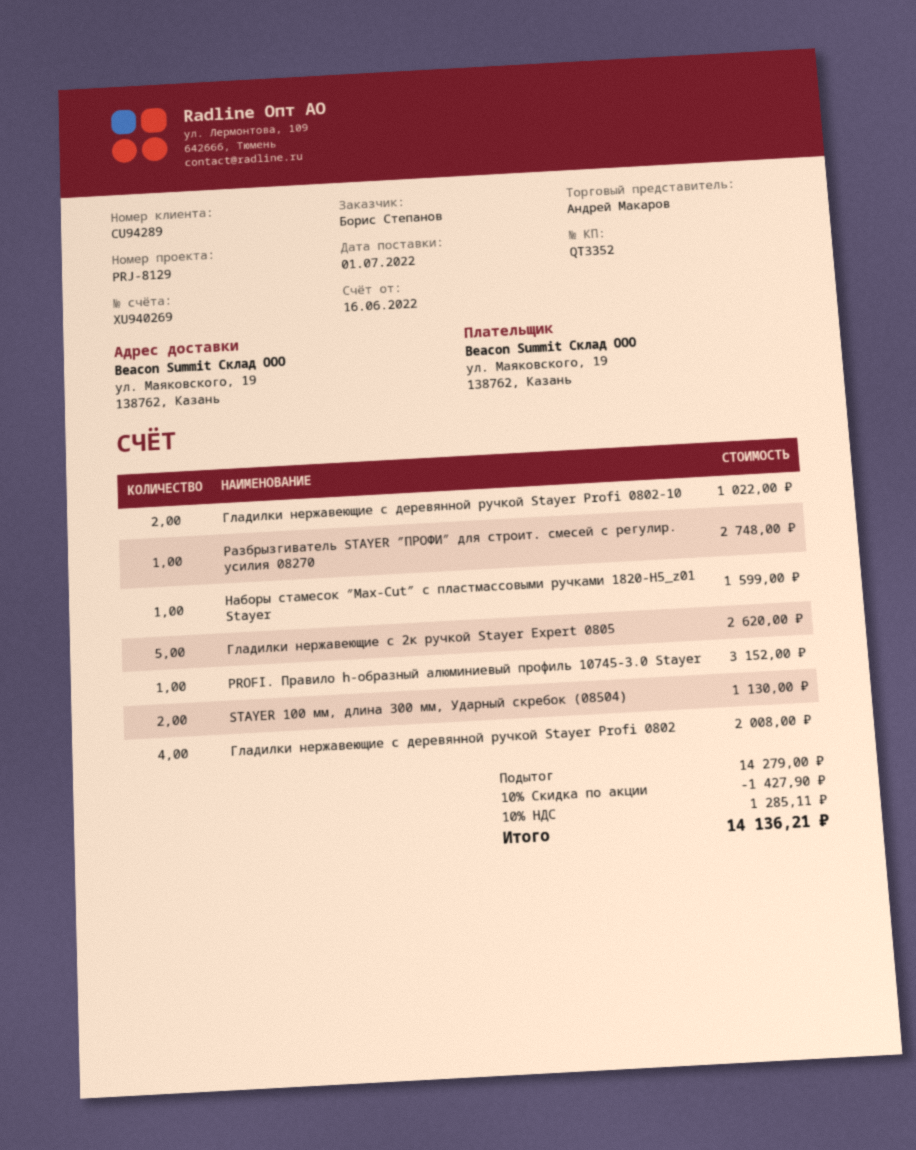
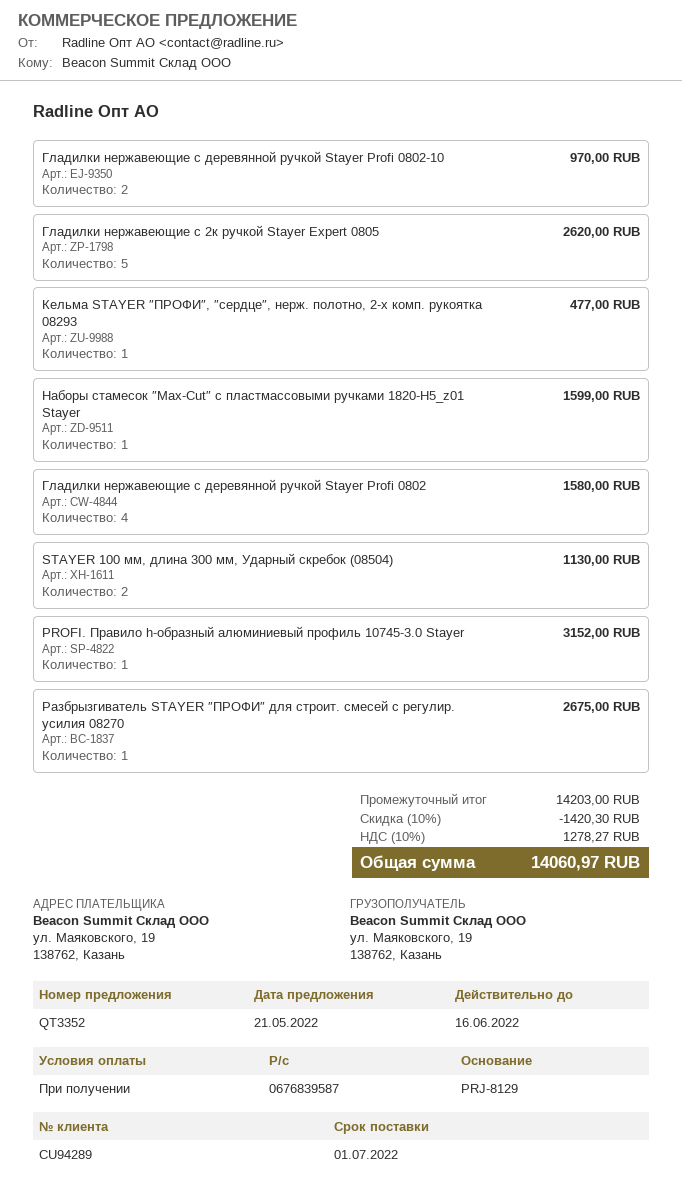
Гладилки нержавеющие с деревянной ручкой Stayer Profi 0802-10: 2 for 1022.00 -> 2 for 970.00
Разбрызгиватель STAYER ″ПРОФИ″ для строит. смесей с регулир. усилия 08270: 1 for 2748.00 -> 1 for 2675.00
Гладилки нержавеющие с деревянной ручкой Stayer Profi 0802: 4 for 2008.00 -> 4 for 1580.00
Кельма STAYER ″ПРОФИ″, ″сердце″, нерж. полотно, 2-х комп. рукоятка 08293: none -> 1 for 477.00
subtotal: 14279.00 -> 14203.00
discount: 10% = 1427.90 -> 10% = 1420.30
tax: 10% = 1285.11 -> 10% = 1278.27
total: 14136.21 -> 14060.97

